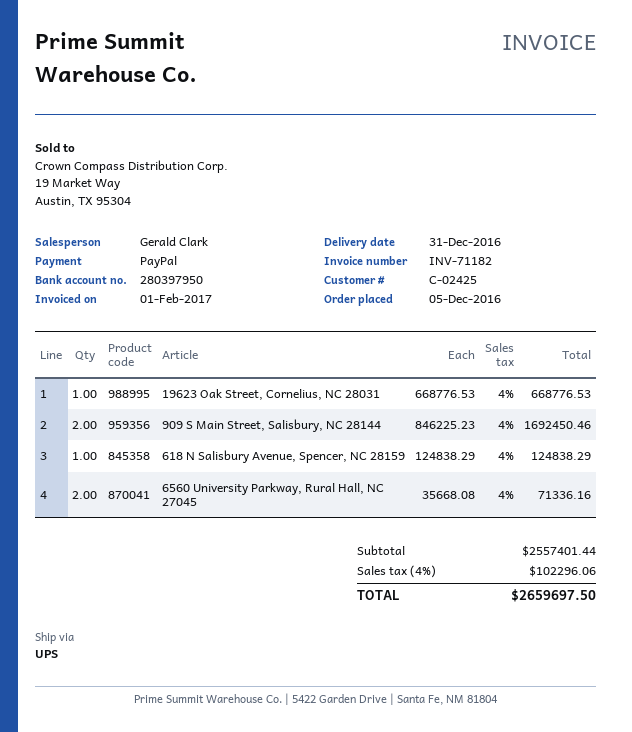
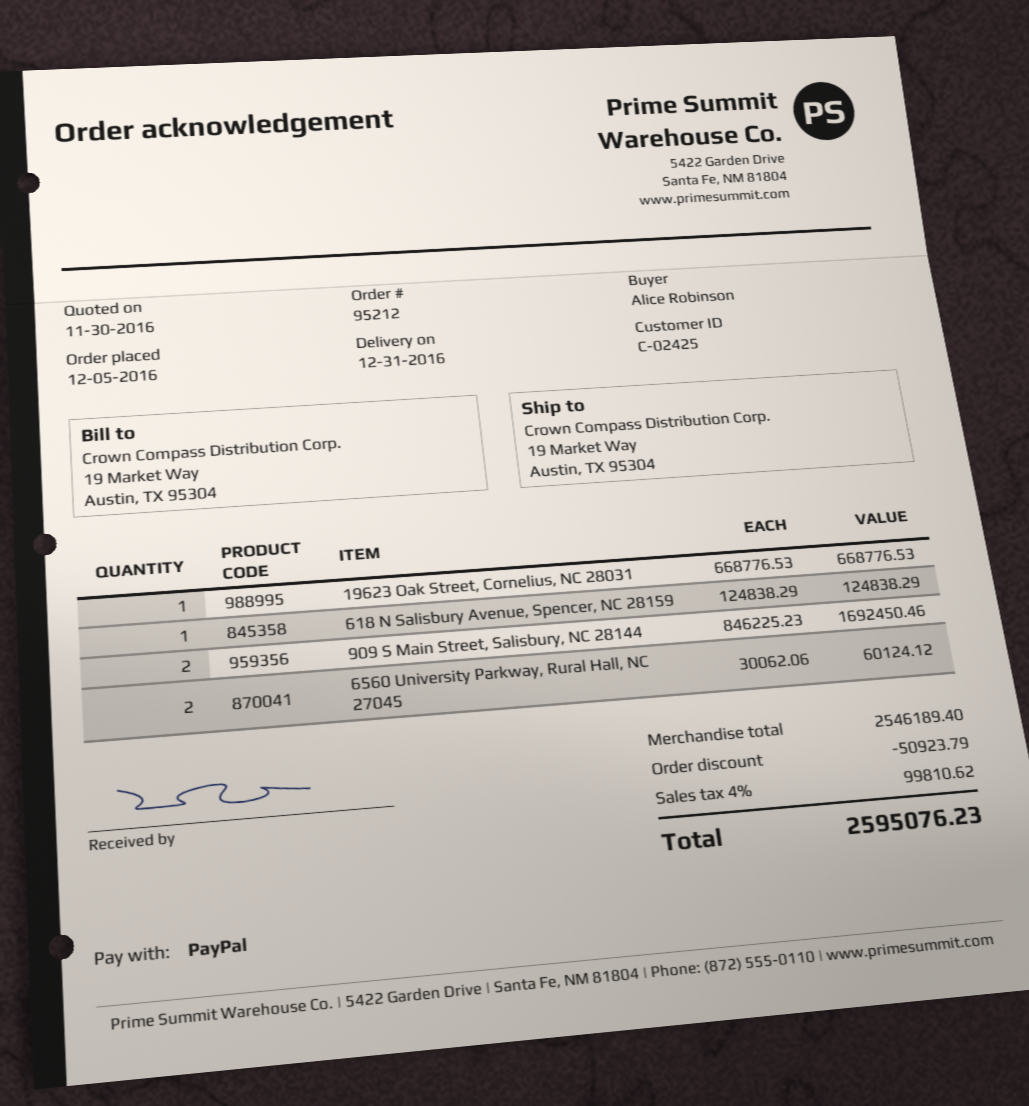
6560 University Parkway, Rural Hall, NC 27045: 2 x 35668.08 = 71336.16 -> 2 x 30062.06 = 60124.12
subtotal: 2557401.44 -> 2546189.40
discount: none -> 50923.79
tax: 4% = 102296.06 -> 4% = 99810.62
total: 2659697.50 -> 2595076.23

